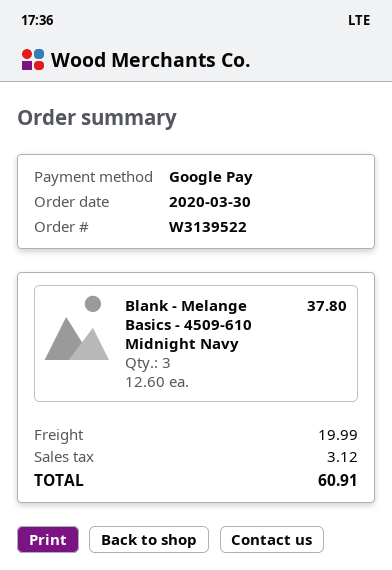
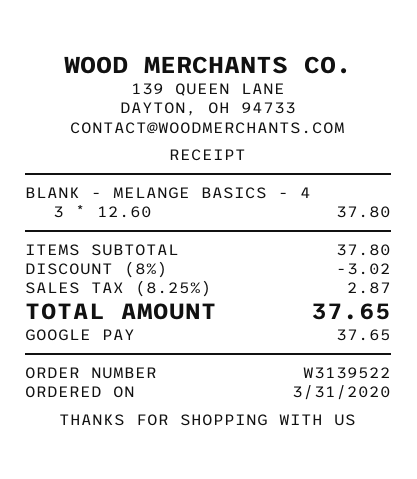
order date: 2020-03-30 -> 2020-03-31
discount: none -> 8% = 3.02
shipping: 19.99 -> none
tax: 3.12 -> 2.87
total: 60.91 -> 37.65

